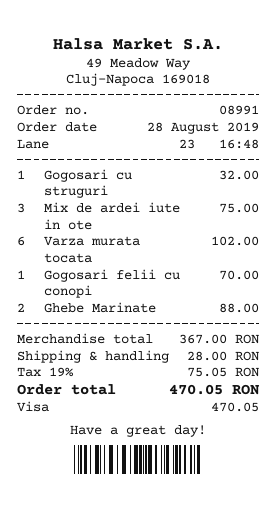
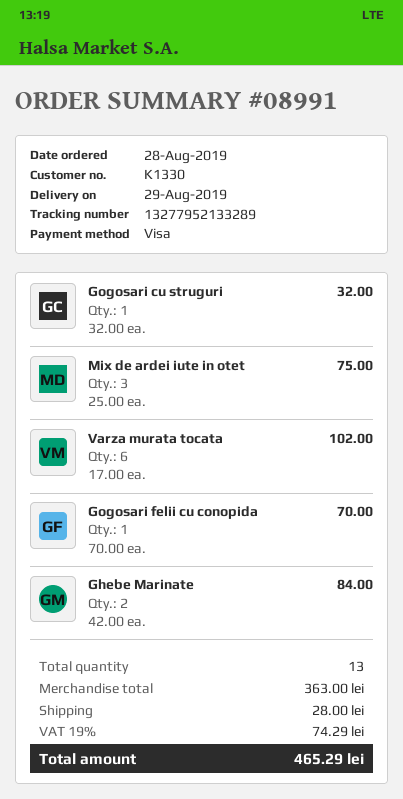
Ghebe Marinate: 2 for 88.00 -> 2 for 84.00
subtotal: 367.00 -> 363.00
tax: 19% = 75.05 -> 19% = 74.29
total: 470.05 -> 465.29

